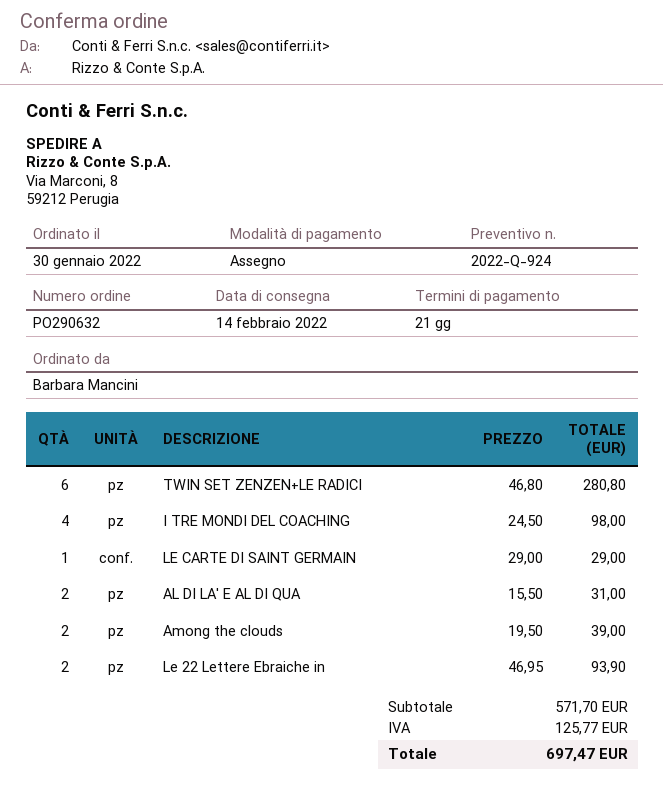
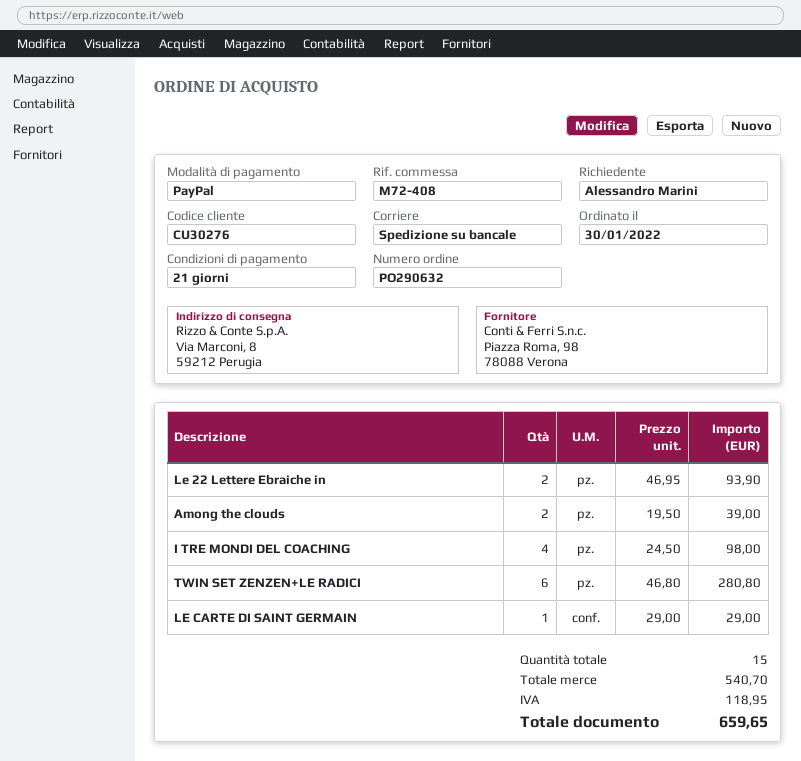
ordered by: Barbara Mancini -> Alessandro Marini
payment method: cheque -> PayPal
AL DI LA' E AL DI QUA: 2 x 15.50 = 31.00 -> none
subtotal: 571.70 -> 540.70
tax: 125.77 -> 118.95
total: 697.47 -> 659.65

